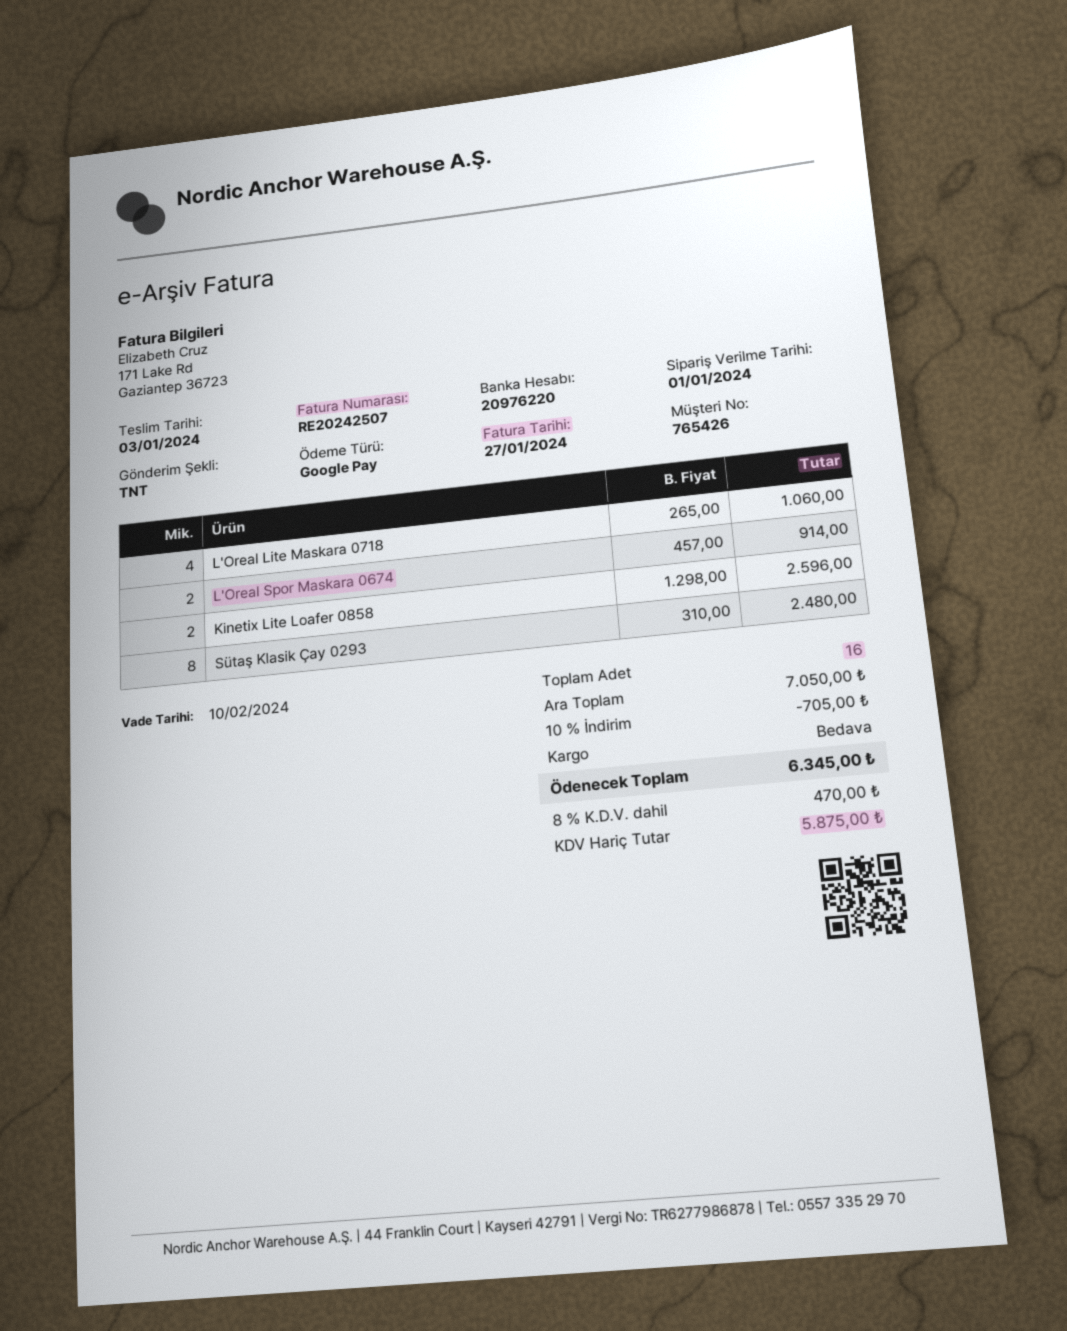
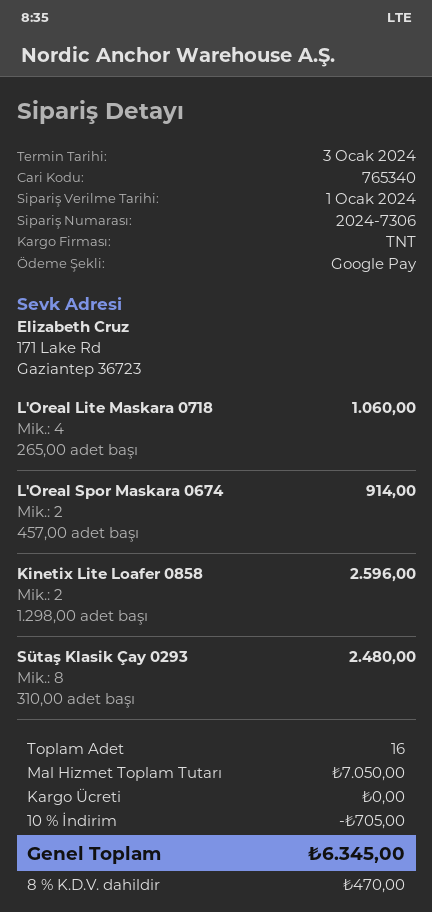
customer number: 765426 -> 765340

